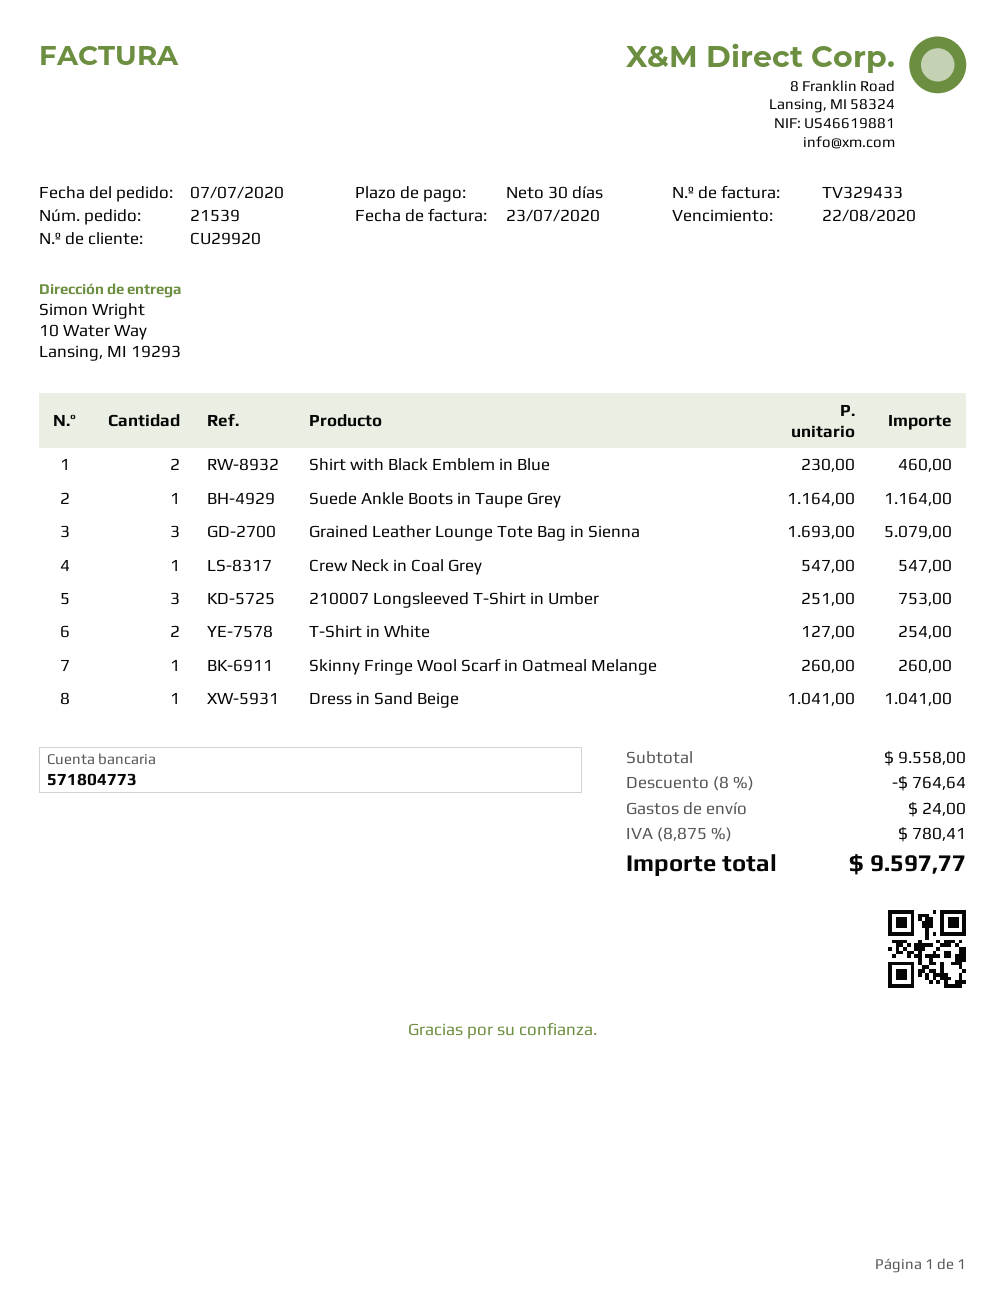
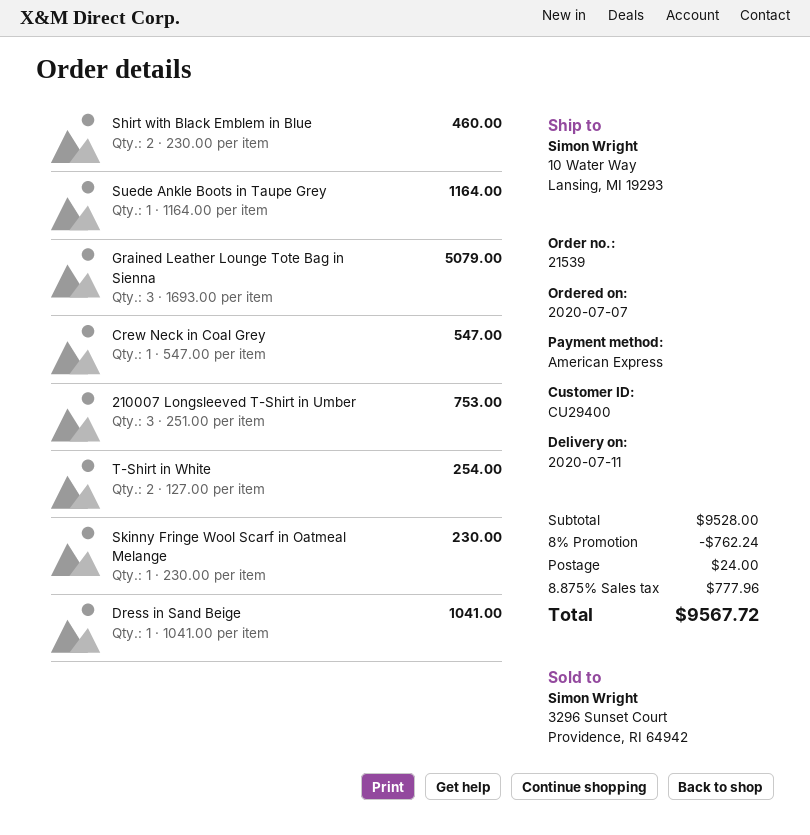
customer number: CU29920 -> CU29400
Skinny Fringe Wool Scarf in Oatmeal Melange: 1 x 260.00 = 260.00 -> 1 x 230.00 = 230.00
subtotal: 9558.00 -> 9528.00
discount: 8% = 764.64 -> 8% = 762.24
tax: 8.875% = 780.41 -> 8.875% = 777.96
total: 9597.77 -> 9567.72

